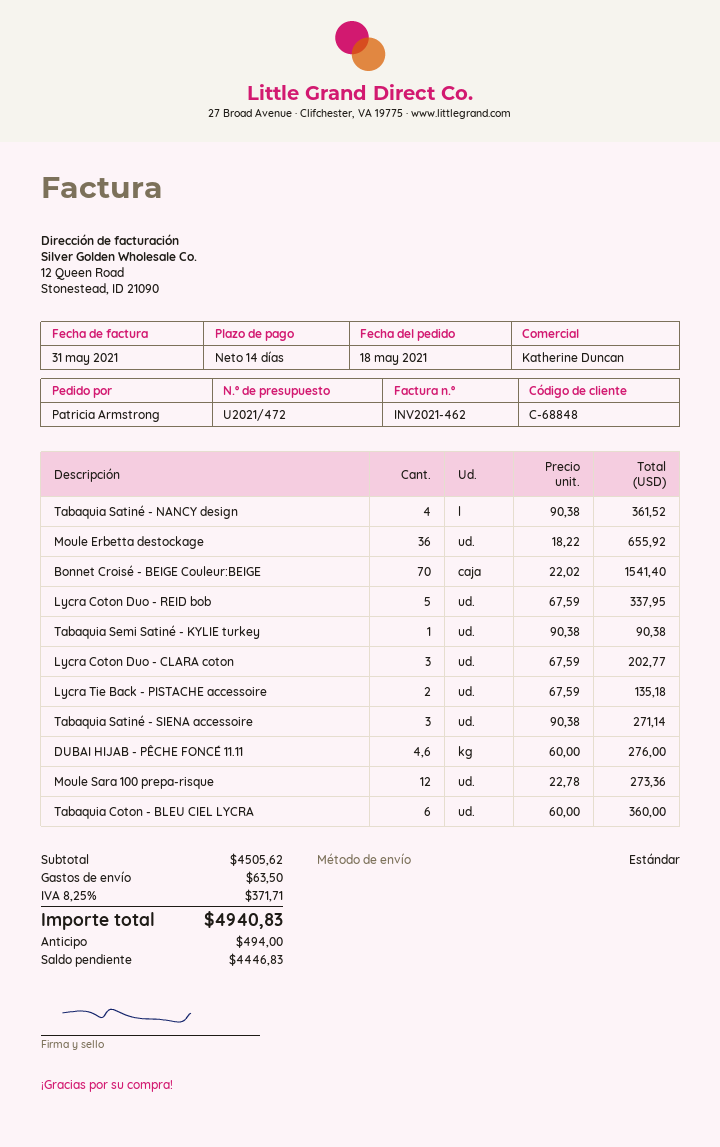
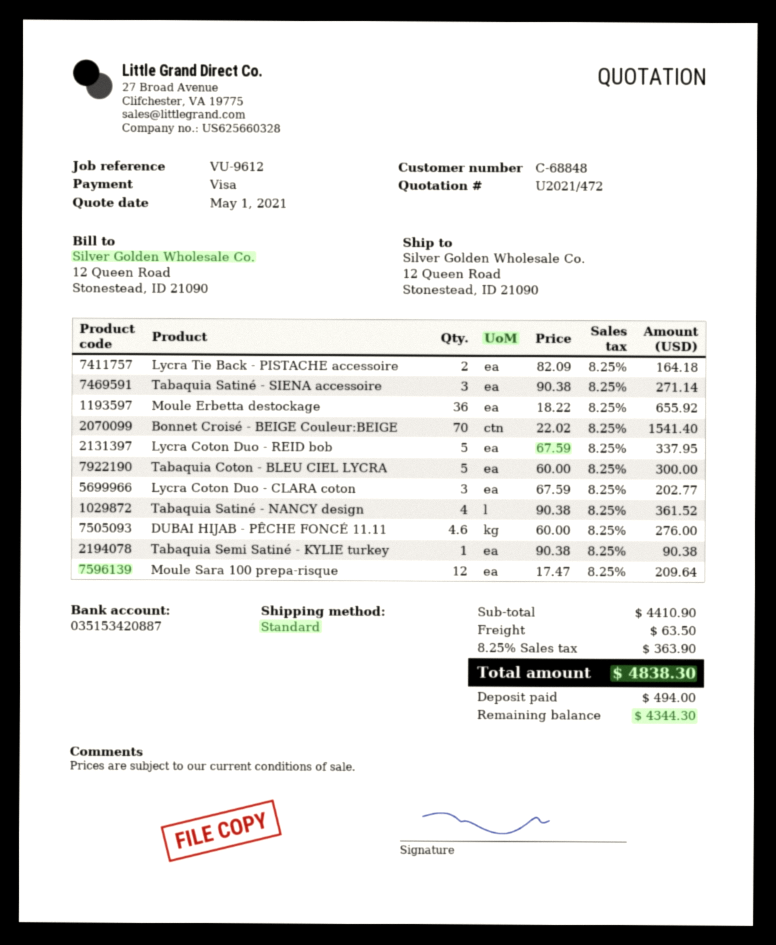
Lycra Tie Back - PISTACHE accessoire: 2 x 67.59 = 135.18 -> 2 x 82.09 = 164.18
Moule Sara 100 prepa-risque: 12 x 22.78 = 273.36 -> 12 x 17.47 = 209.64
Tabaquia Coton - BLEU CIEL LYCRA: 6 x 60.00 = 360.00 -> 5 x 60.00 = 300.00
subtotal: 4505.62 -> 4410.90
tax: 8.25% = 371.71 -> 8.25% = 363.90
total: 4940.83 -> 4838.30
balance: 4446.83 -> 4344.30

